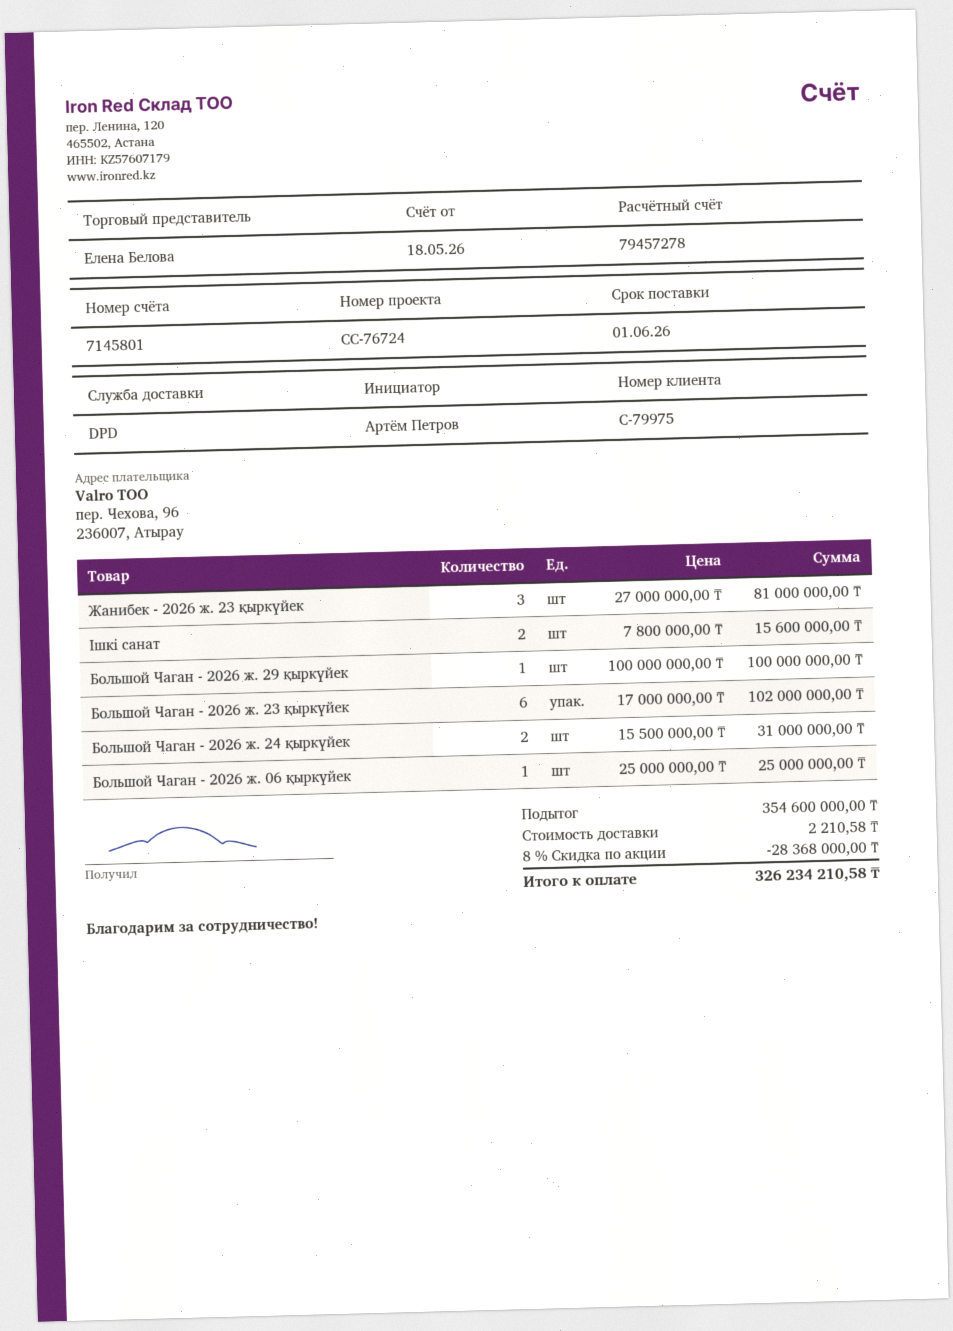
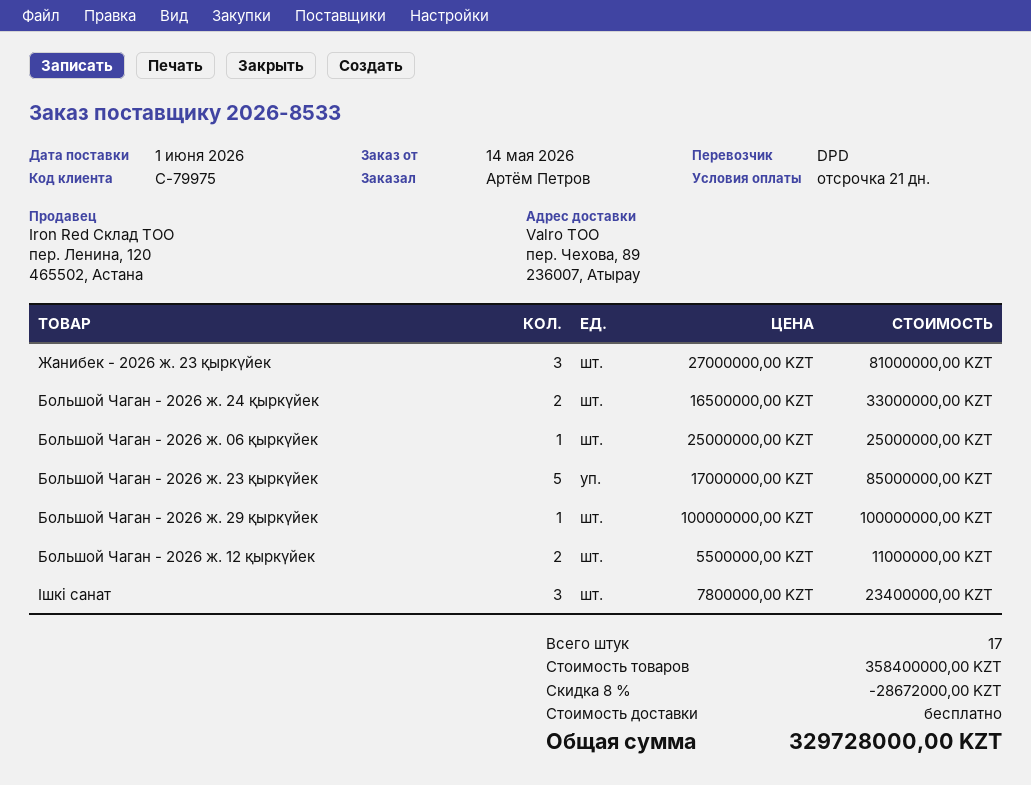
Ішкі санат: 2 x 7800000.00 = 15600000.00 -> 3 x 7800000.00 = 23400000.00
Большой Чаган - 2026 ж. 23 қыркүйек: 6 x 17000000.00 = 102000000.00 -> 5 x 17000000.00 = 85000000.00
Большой Чаган - 2026 ж. 24 қыркүйек: 2 x 15500000.00 = 31000000.00 -> 2 x 16500000.00 = 33000000.00
Большой Чаган - 2026 ж. 12 қыркүйек: none -> 2 x 5500000.00 = 11000000.00
subtotal: 354600000.00 -> 358400000.00
discount: 8% = 28368000.00 -> 8% = 28672000.00
shipping: 2210.58 -> 0.00
total: 326234210.58 -> 329728000.00

